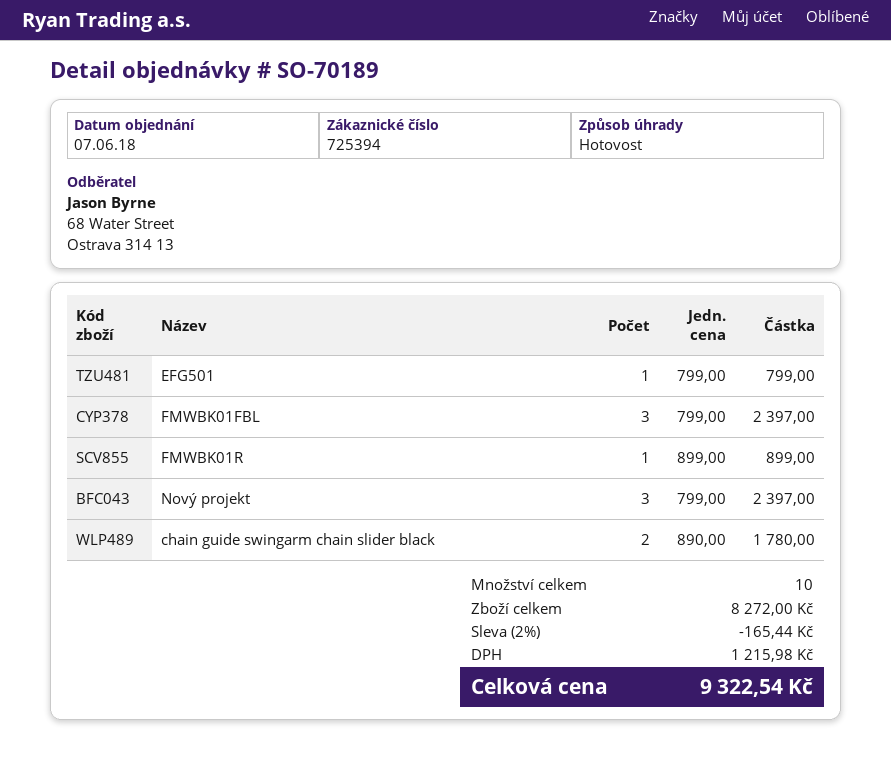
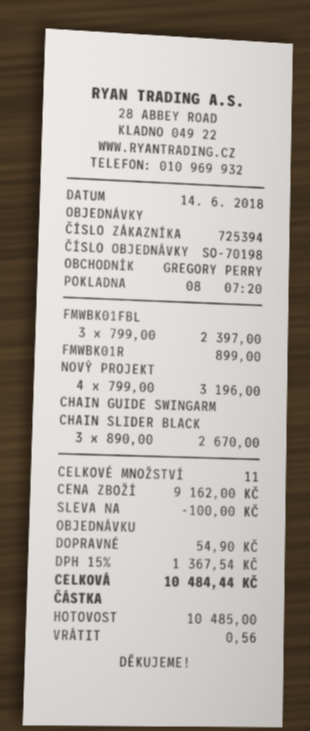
order number: SO-70189 -> SO-70198
order date: 2018-06-07 -> 2018-06-14
EFG501: 1 x 799.00 = 799.00 -> none
Nový projekt: 3 x 799.00 = 2397.00 -> 4 x 799.00 = 3196.00
chain guide swingarm chain slider black: 2 x 890.00 = 1780.00 -> 3 x 890.00 = 2670.00
total quantity: 10 -> 11
subtotal: 8272.00 -> 9162.00
discount: 165.44 -> 100.00
shipping: none -> 54.90
tax: 1215.98 -> 1367.54
total: 9322.54 -> 10484.44

